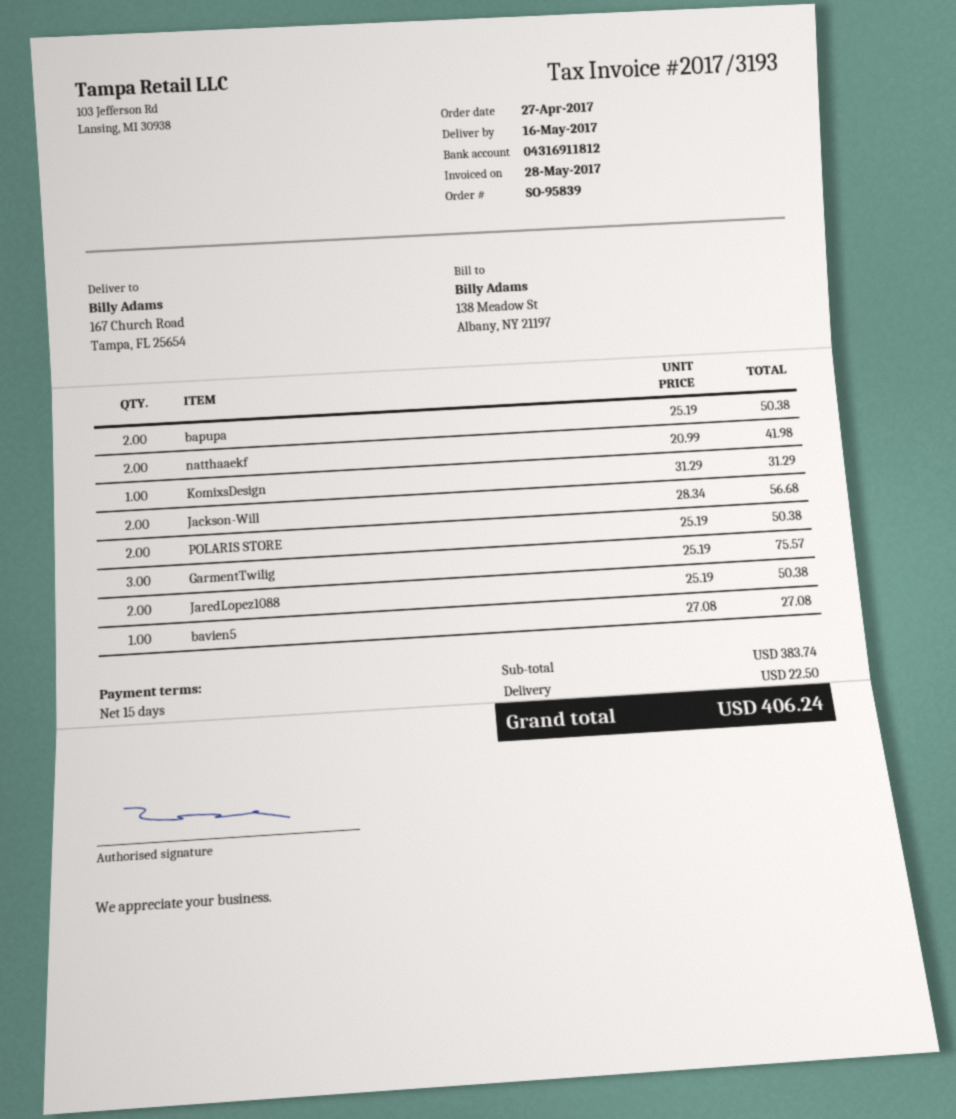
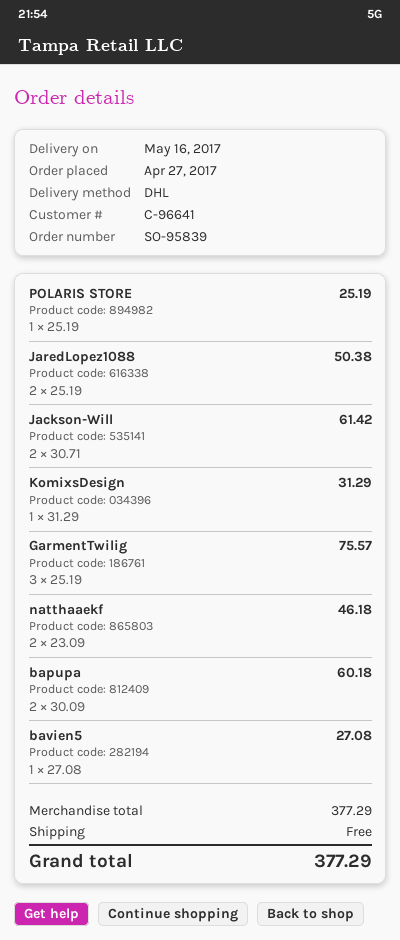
bapupa: 2 x 25.19 = 50.38 -> 2 x 30.09 = 60.18
natthaaekf: 2 x 20.99 = 41.98 -> 2 x 23.09 = 46.18
Jackson-Will: 2 x 28.34 = 56.68 -> 2 x 30.71 = 61.42
POLARIS STORE: 2 x 25.19 = 50.38 -> 1 x 25.19 = 25.19
subtotal: 383.74 -> 377.29
shipping: 22.50 -> 0.00
total: 406.24 -> 377.29

